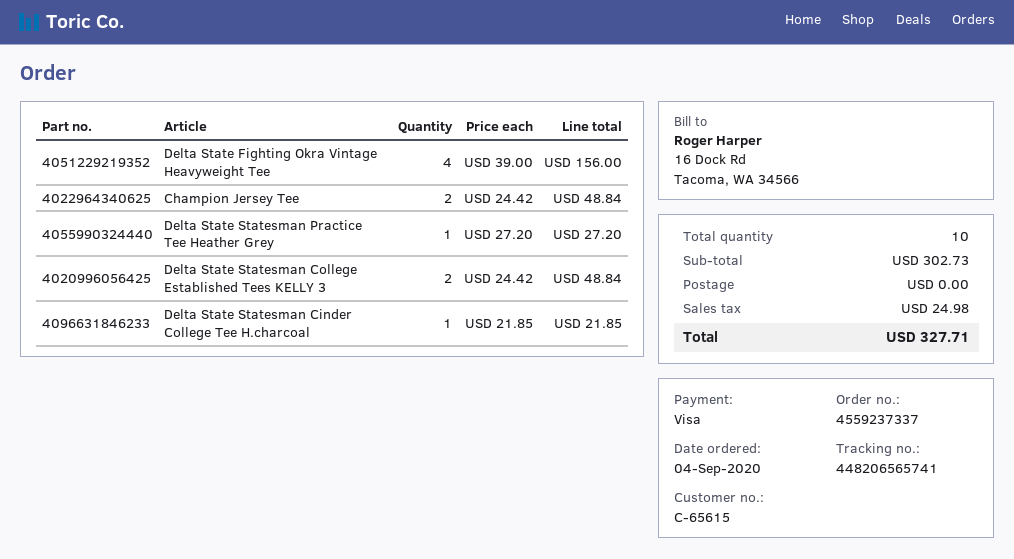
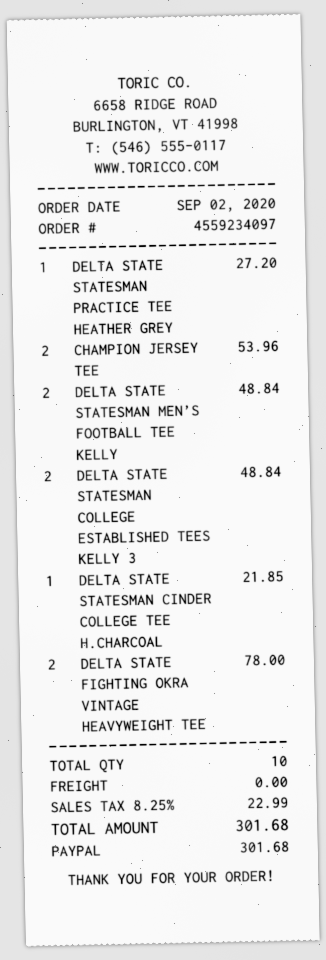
order number: 4559237337 -> 4559234097
order date: 2020-09-04 -> 2020-09-02
payment method: Visa -> PayPal
Delta State Fighting Okra Vintage Heavyweight Tee: 4 for 156.00 -> 2 for 78.00
Champion Jersey Tee: 2 for 48.84 -> 2 for 53.96
DELTA STATE STATESMAN MEN’S FOOTBALL TEE KELLY: none -> 2 for 48.84
tax: 24.98 -> 22.99
total: 327.71 -> 301.68

